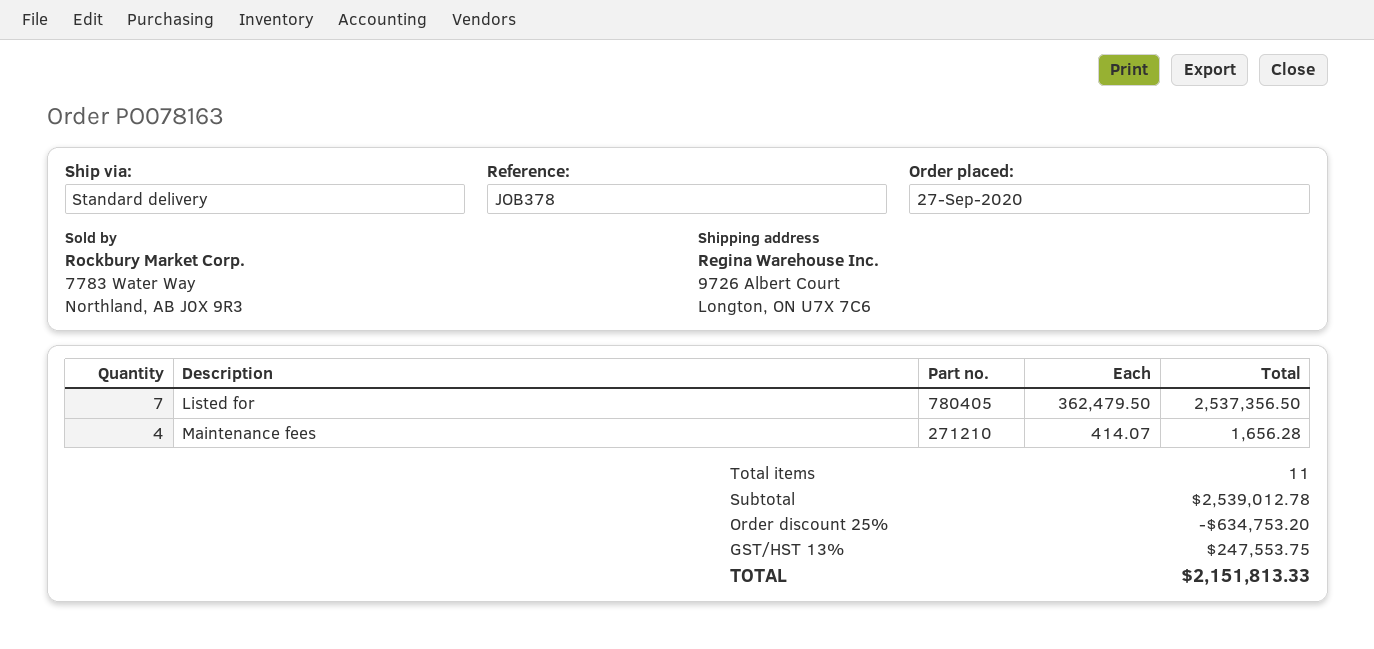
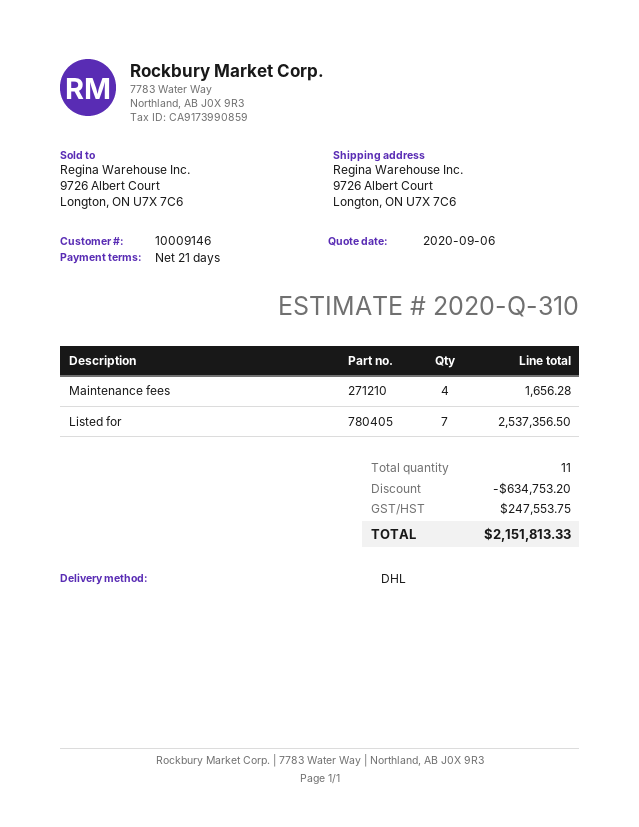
shipping method: standard -> DHL

